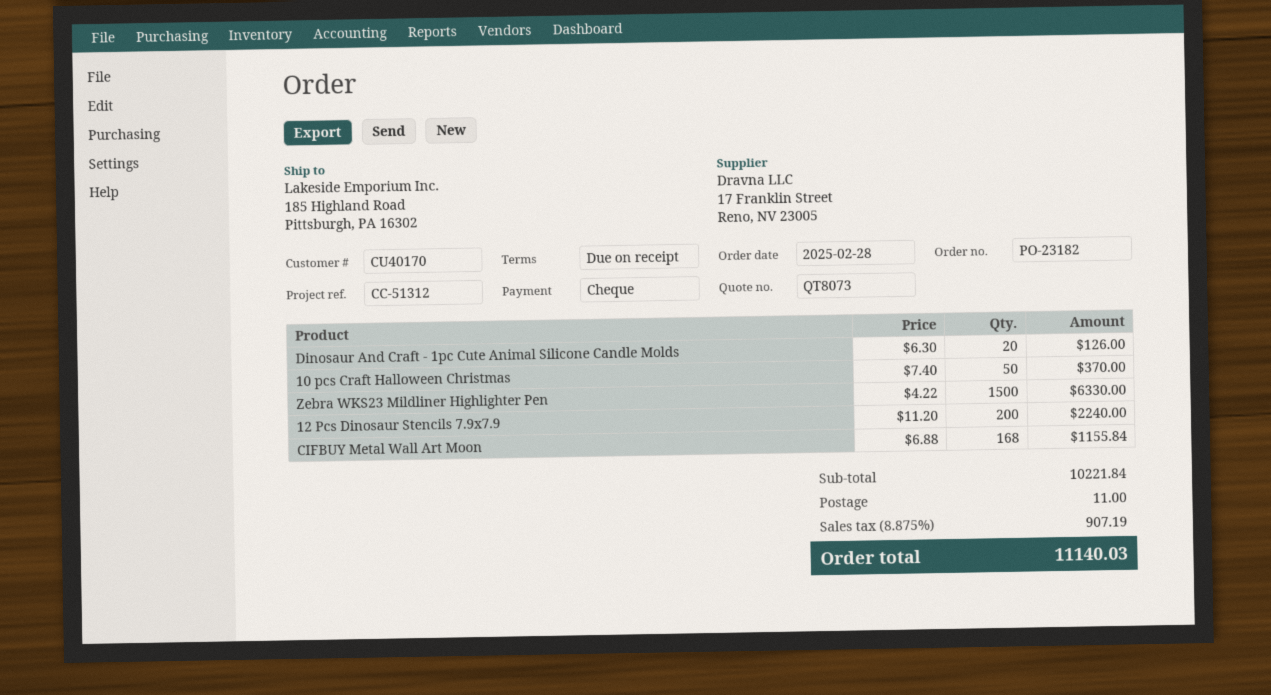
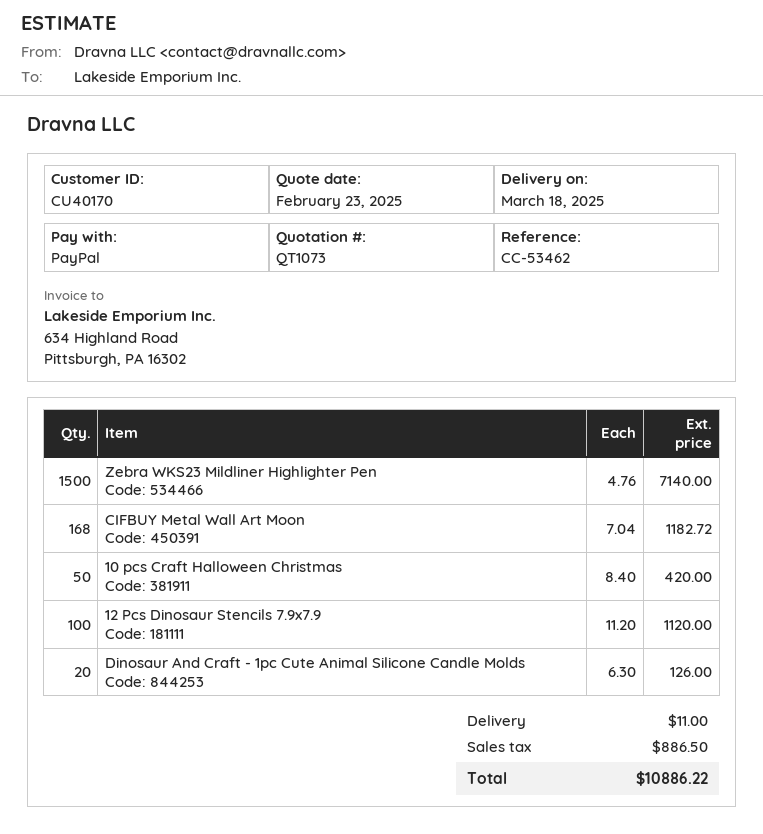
quote number: QT8073 -> QT1073
reference: CC-51312 -> CC-53462
payment method: cheque -> PayPal
10 pcs Craft Halloween Christmas: 50 x 7.40 = 370.00 -> 50 x 8.40 = 420.00
Zebra WKS23 Mildliner Highlighter Pen: 1500 x 4.22 = 6330.00 -> 1500 x 4.76 = 7140.00
12 Pcs Dinosaur Stencils 7.9x7.9: 200 x 11.20 = 2240.00 -> 100 x 11.20 = 1120.00
CIFBUY Metal Wall Art Moon: 168 x 6.88 = 1155.84 -> 168 x 7.04 = 1182.72
tax: 907.19 -> 886.50
total: 11140.03 -> 10886.22

